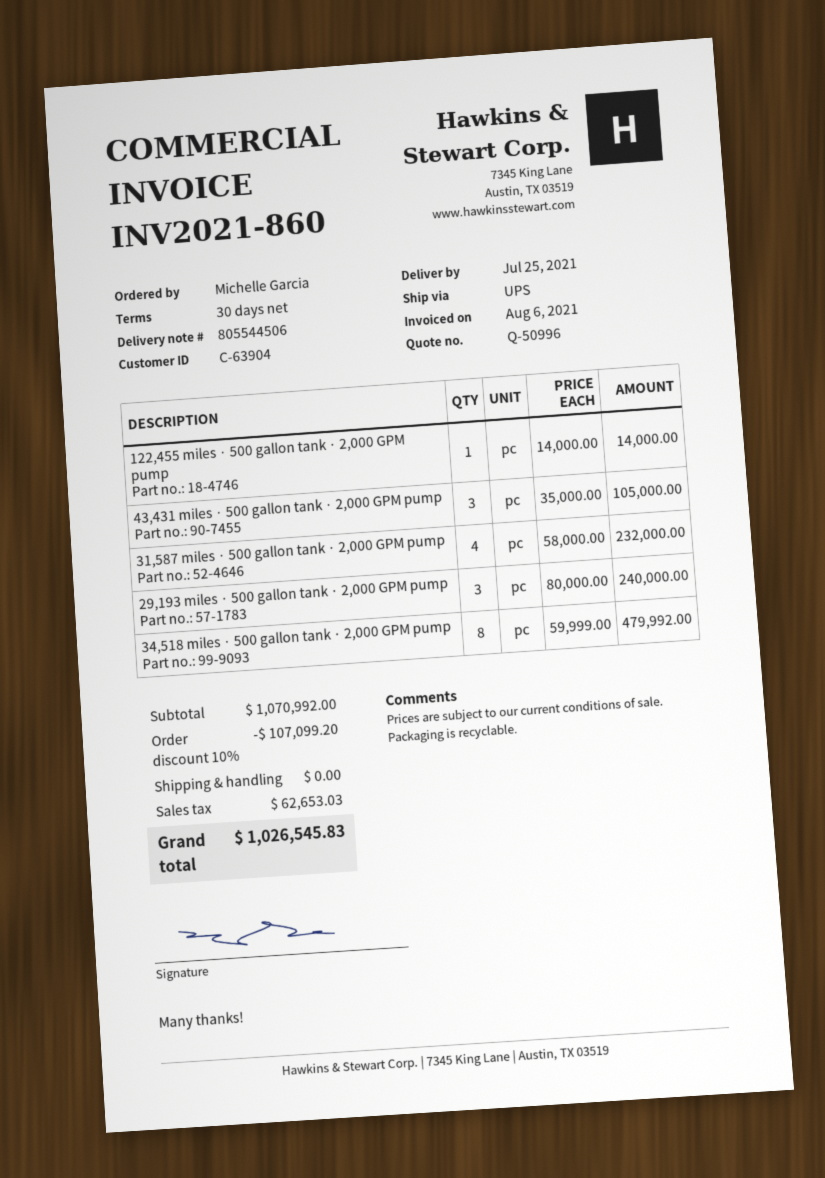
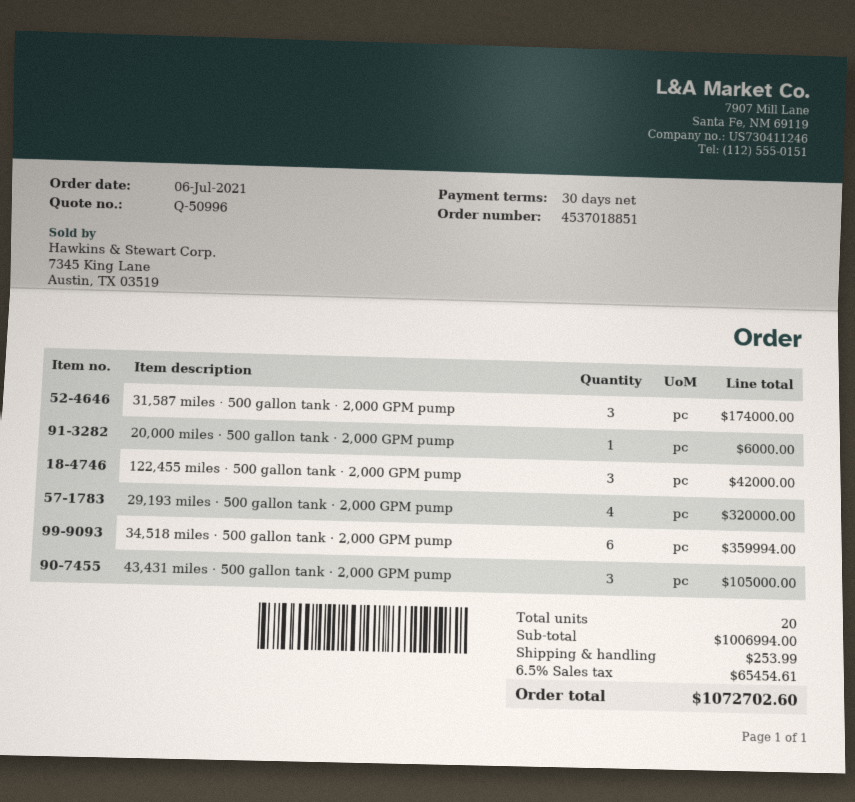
122,455 miles · 500 gallon tank · 2,000 GPM pump: 1 for 14000.00 -> 3 for 42000.00
31,587 miles · 500 gallon tank · 2,000 GPM pump: 4 for 232000.00 -> 3 for 174000.00
29,193 miles · 500 gallon tank · 2,000 GPM pump: 3 for 240000.00 -> 4 for 320000.00
34,518 miles · 500 gallon tank · 2,000 GPM pump: 8 for 479992.00 -> 6 for 359994.00
20,000 miles · 500 gallon tank · 2,000 GPM pump: none -> 1 for 6000.00
subtotal: 1070992.00 -> 1006994.00
discount: 10% = 107099.20 -> none
shipping: 0.00 -> 253.99
tax: 62653.03 -> 65454.61
total: 1026545.83 -> 1072702.60

